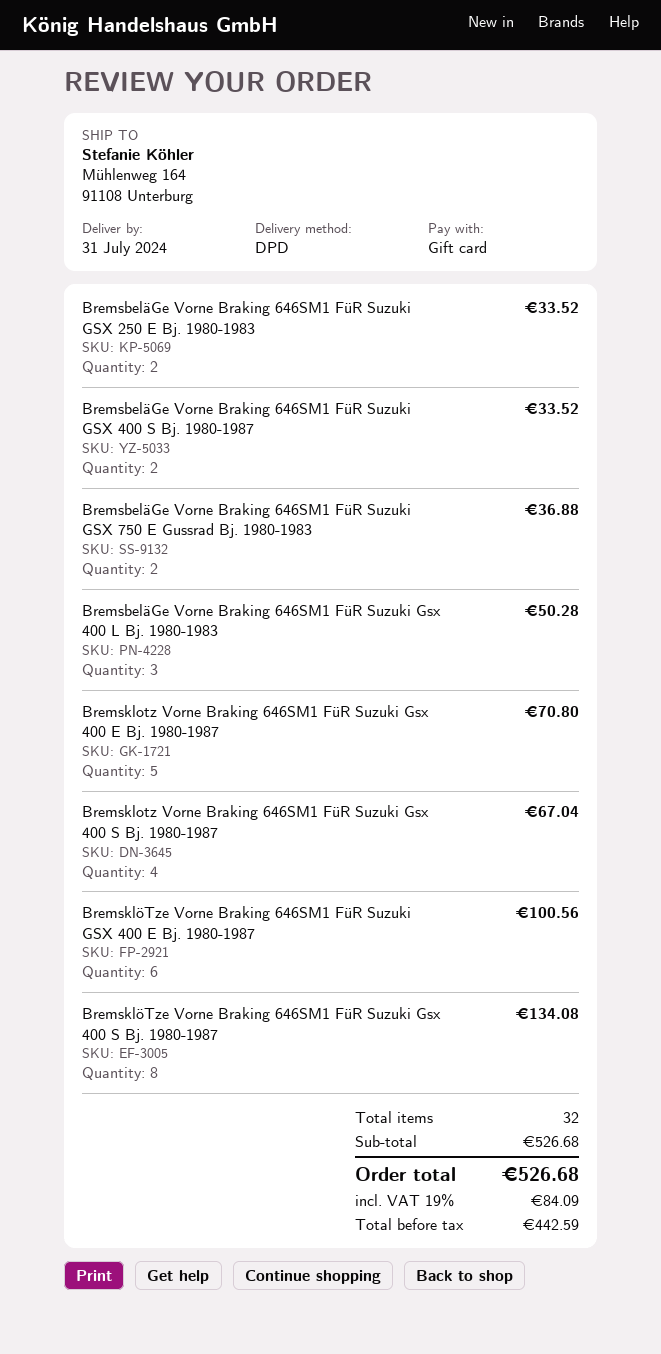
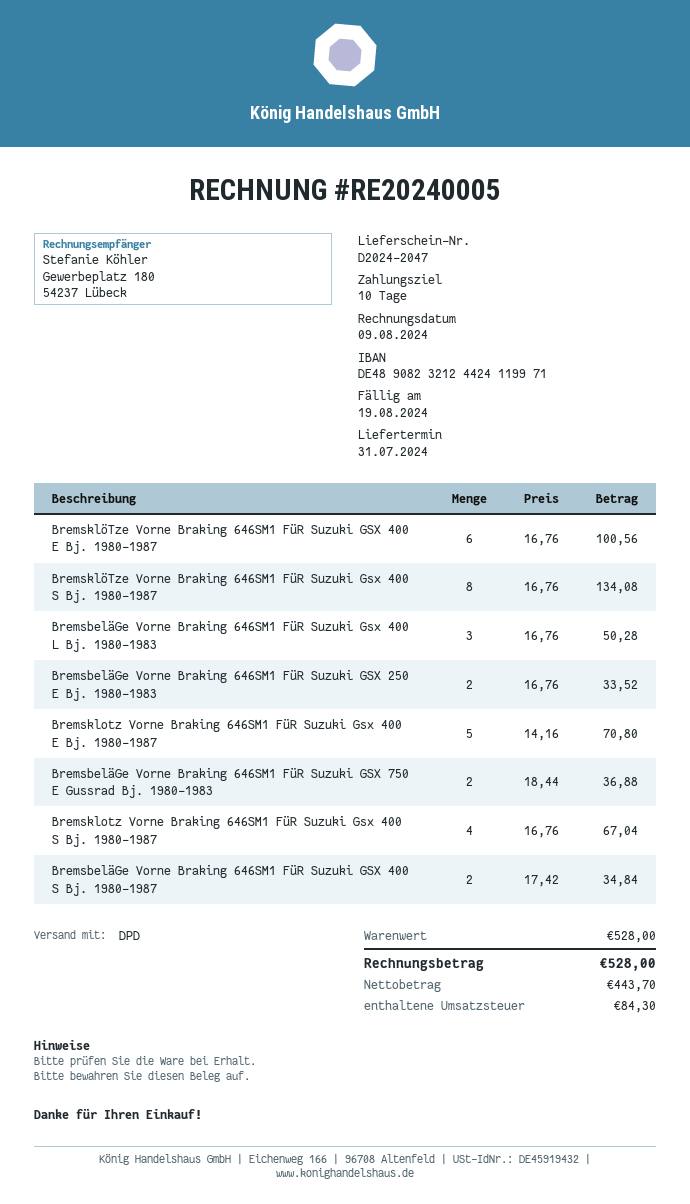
BremsbeläGe Vorne Braking 646SM1 FüR Suzuki GSX 400 S Bj. 1980-1987: 2 for 33.52 -> 2 for 34.84
subtotal: 526.68 -> 528.00
net: 442.59 -> 443.70
tax: 84.09 -> 84.30
total: 526.68 -> 528.00

